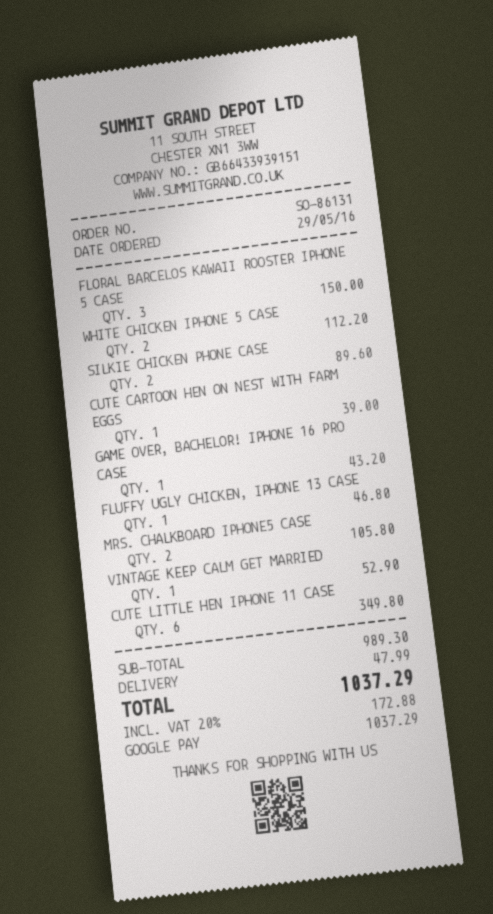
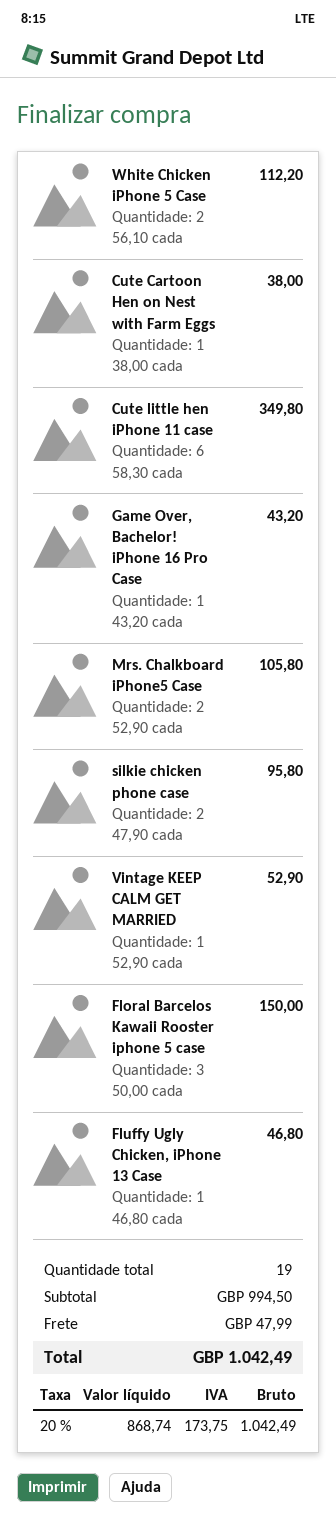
SILKIE CHICKEN PHONE CASE: 2 for 89.60 -> 2 for 95.80
CUTE CARTOON HEN ON NEST WITH FARM EGGS: 1 for 39.00 -> 1 for 38.00
subtotal: 989.30 -> 994.50
tax: 20% = 172.88 -> 20% = 173.75
total: 1037.29 -> 1042.49

